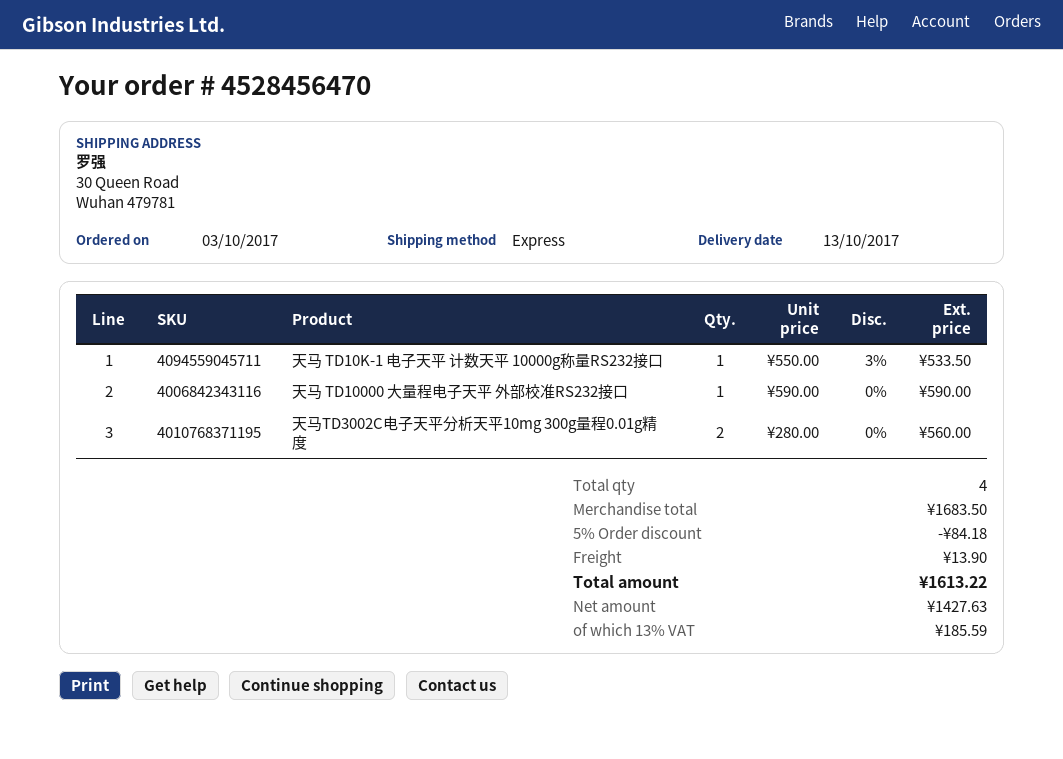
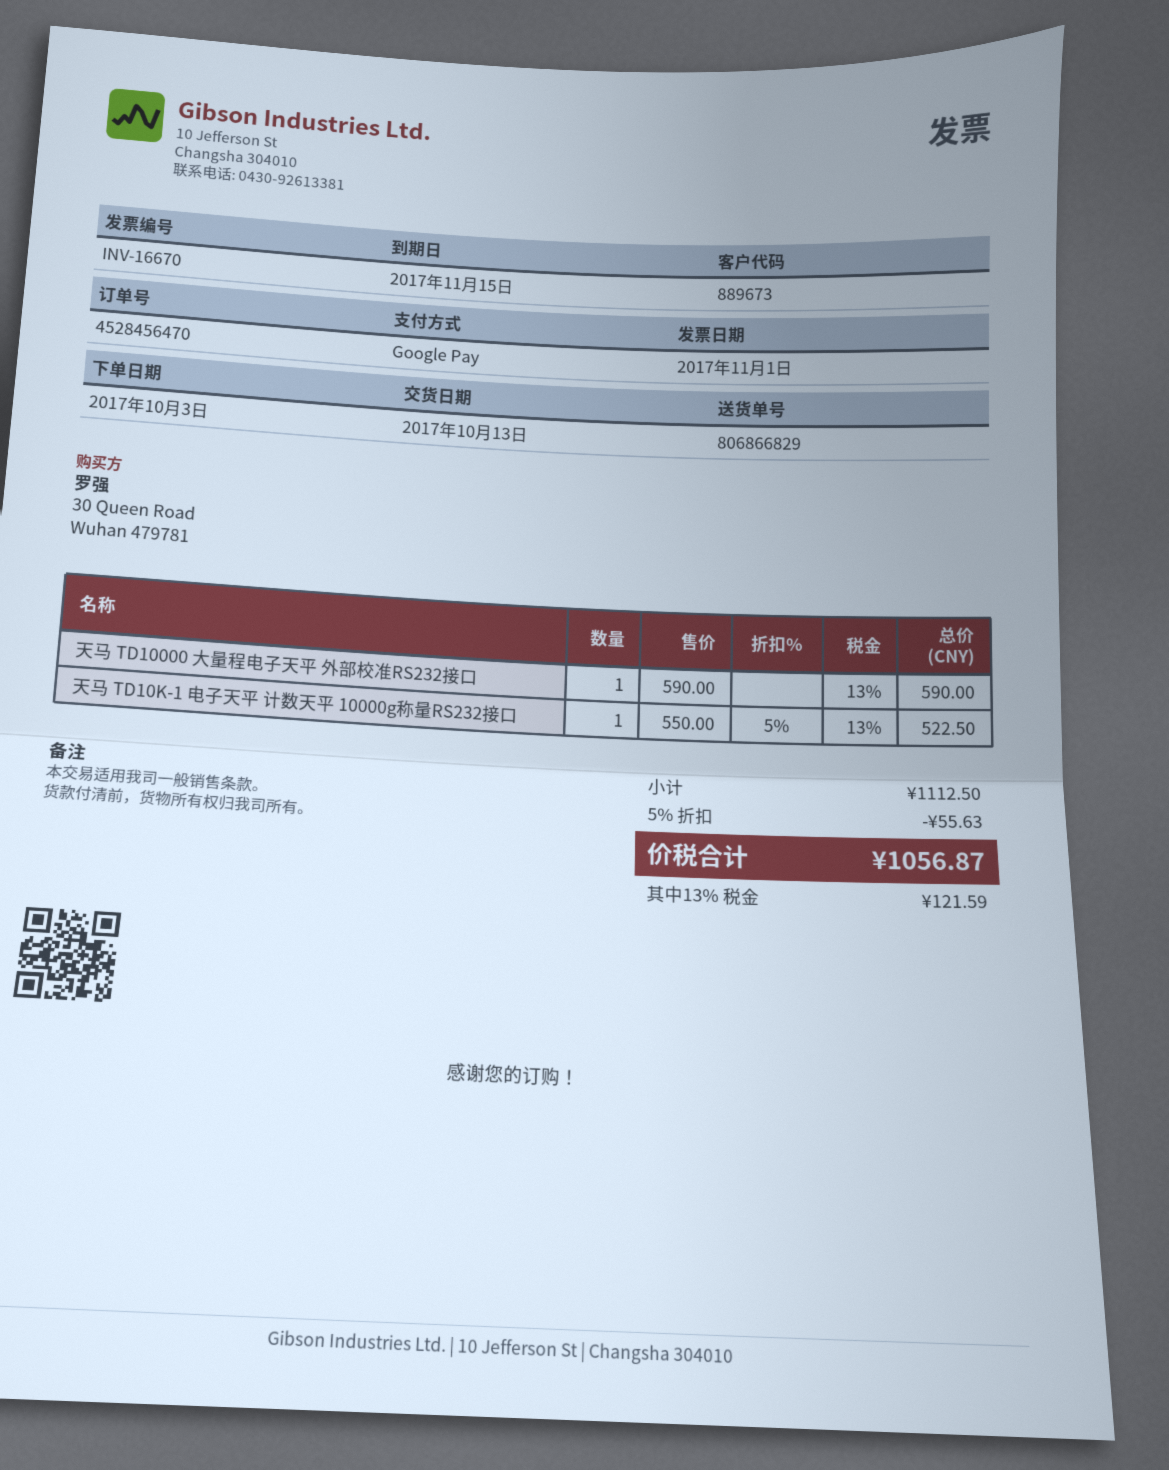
天马 TD10K-1 电子天平 计数天平 10000g称量RS232接口: 1 x 550.00 - 3% = 533.50 -> 1 x 550.00 - 5% = 522.50
天马TD3002C电子天平分析天平10mg 300g量程0.01g精度: 2 x 280.00 = 560.00 -> none
subtotal: 1683.50 -> 1112.50
discount: 5% = 84.18 -> 5% = 55.63
shipping: 13.90 -> none
tax: 13% = 185.59 -> 13% = 121.59
total: 1613.22 -> 1056.87

